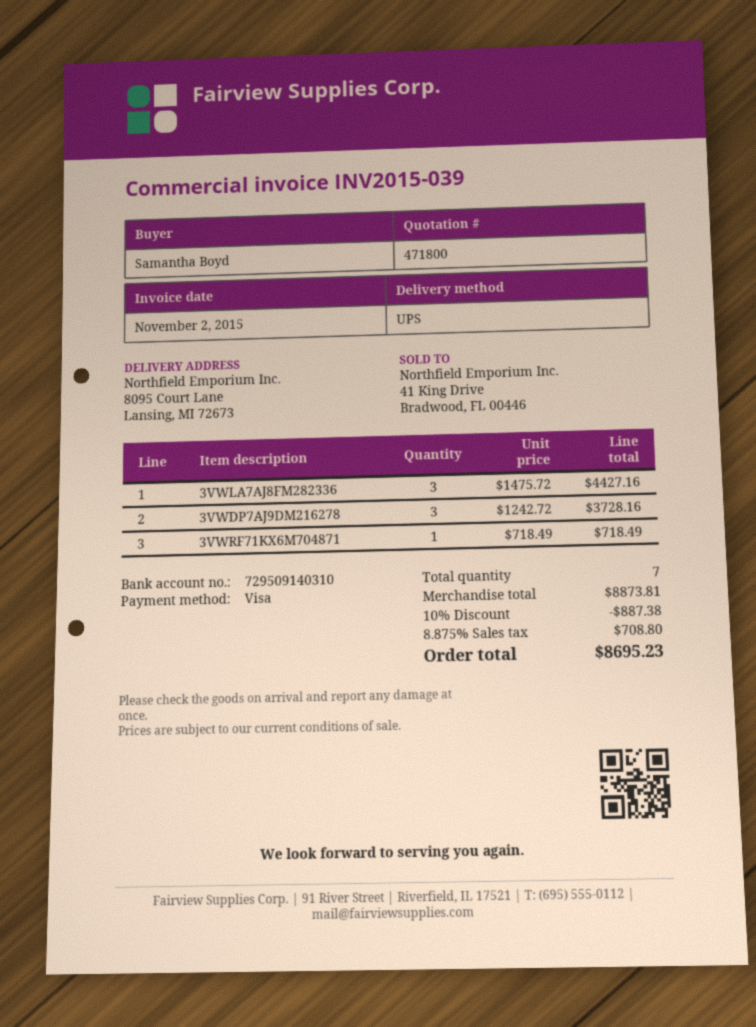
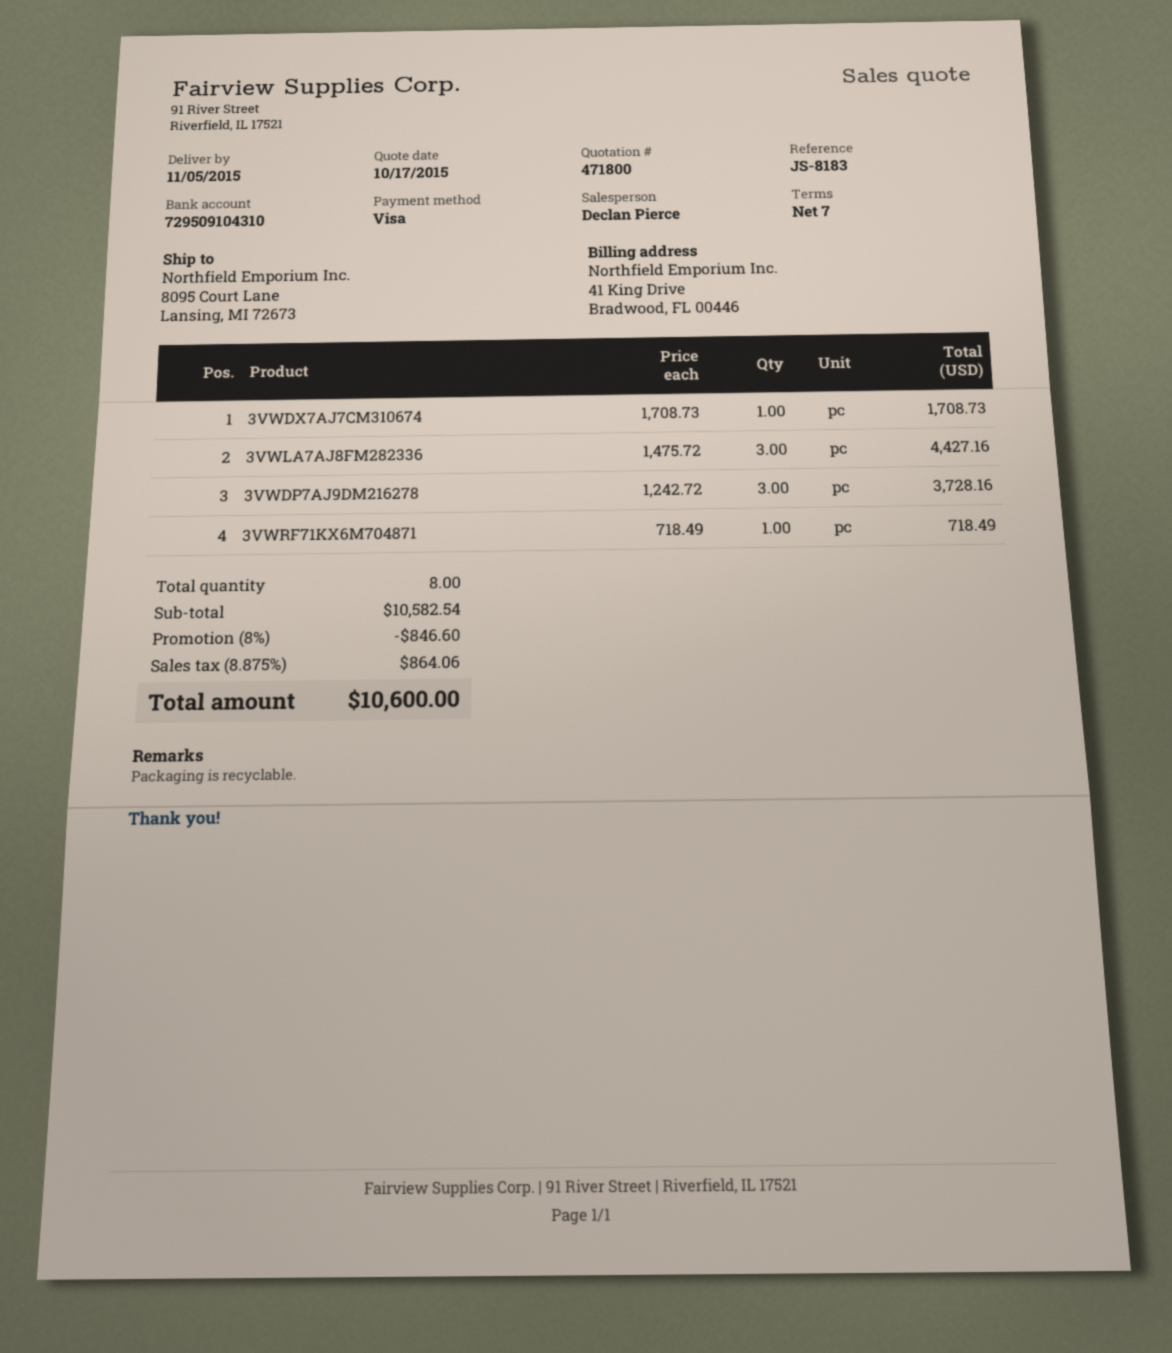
bank account: 729509140310 -> 729509104310
3VWDX7AJ7CM310674: none -> 1 x 1708.73 = 1708.73
total quantity: 7 -> 8
subtotal: 8873.81 -> 10582.54
discount: 10% = 887.38 -> 8% = 846.60
tax: 8.875% = 708.80 -> 8.875% = 864.06
total: 8695.23 -> 10600.00

